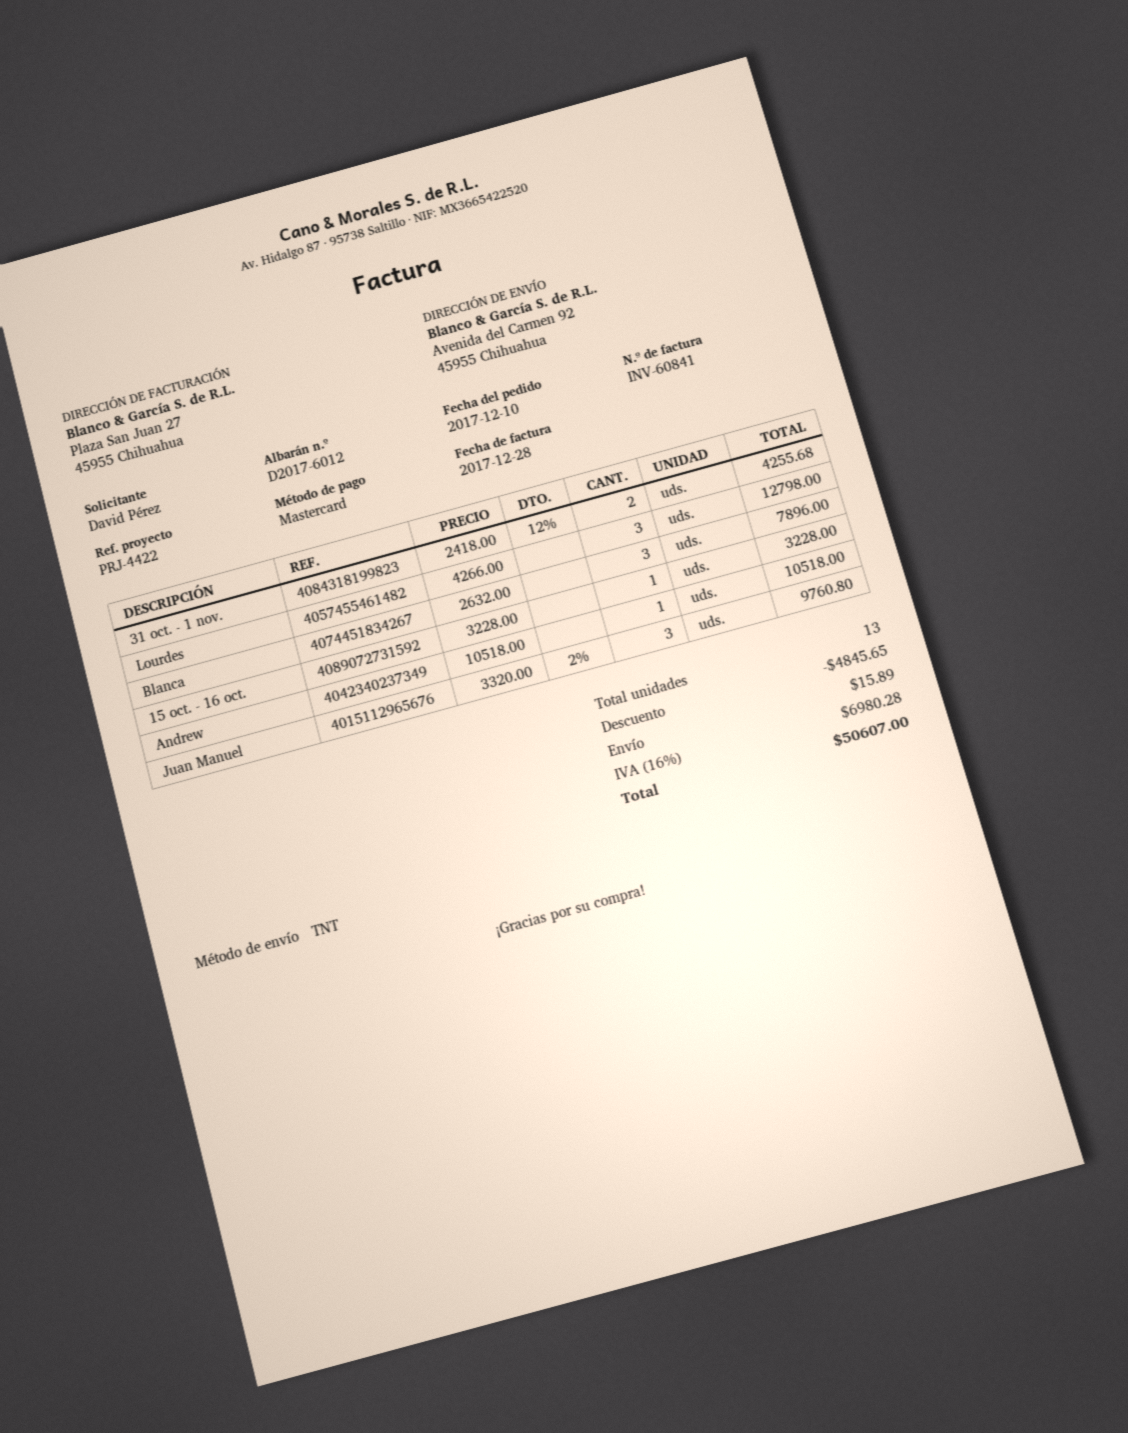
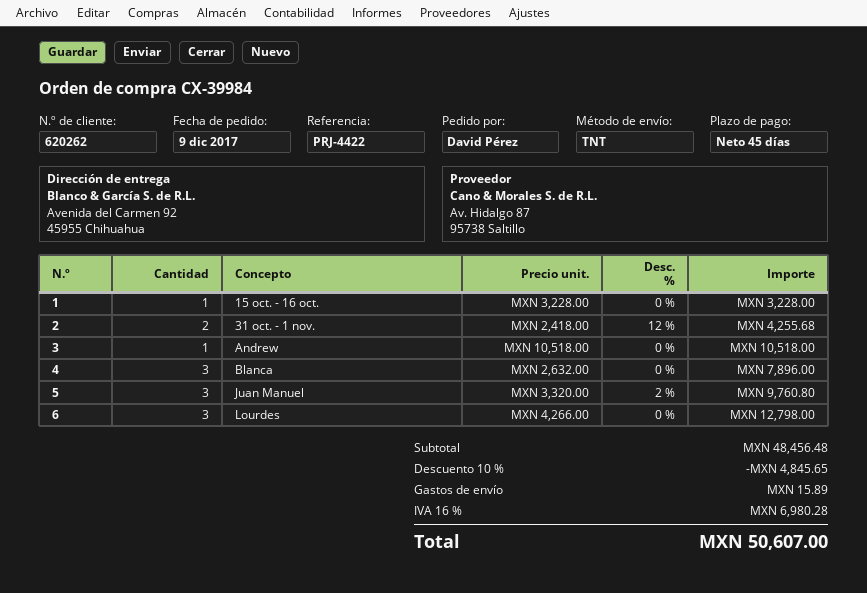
order date: 2017-12-10 -> 2017-12-09

